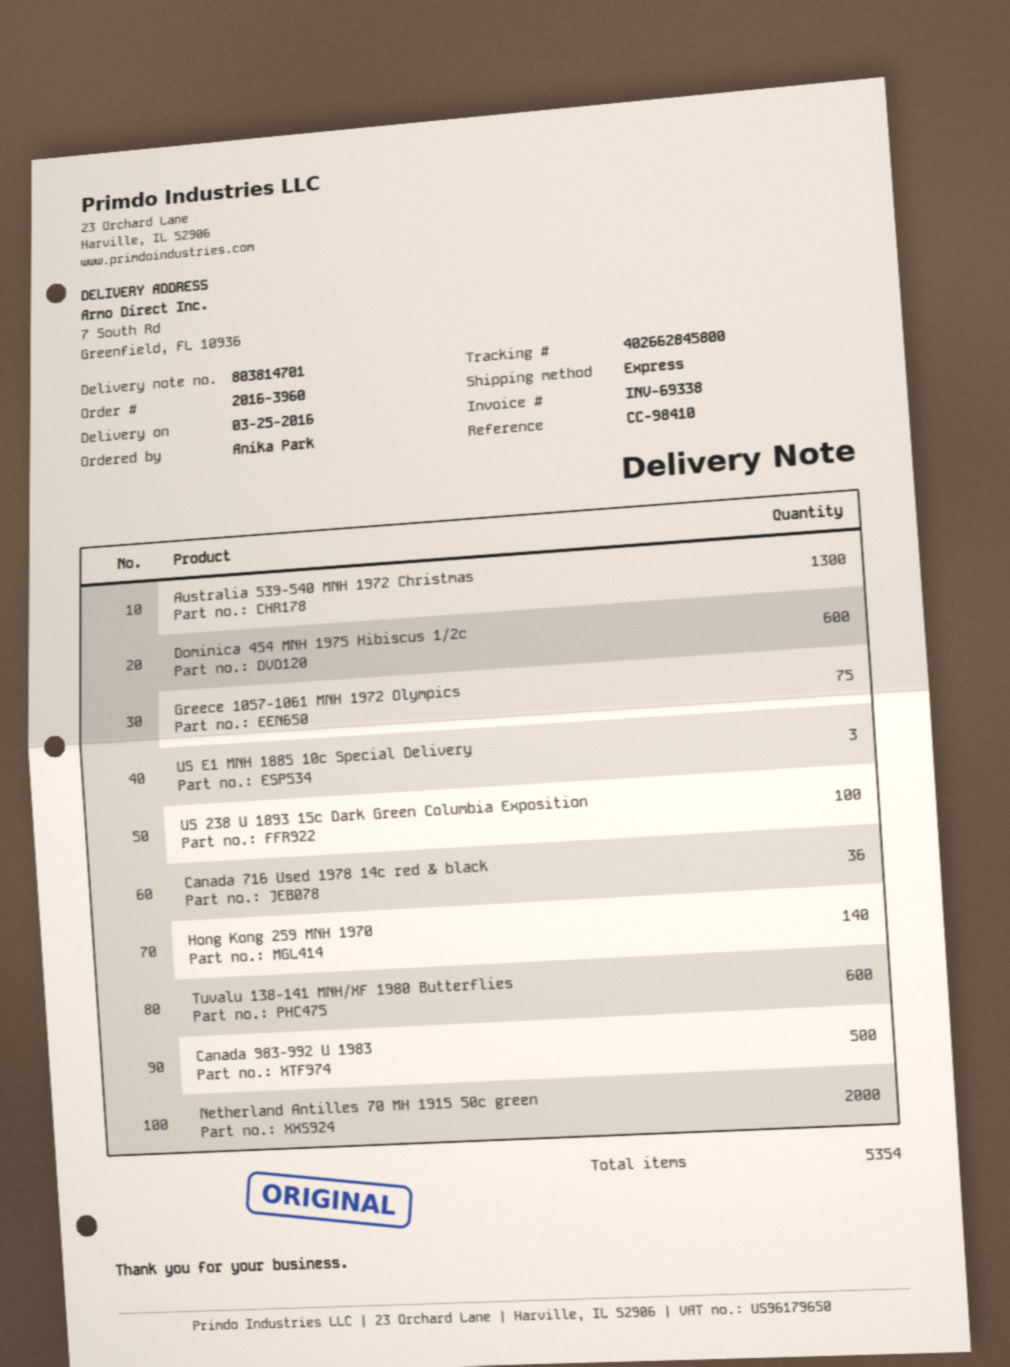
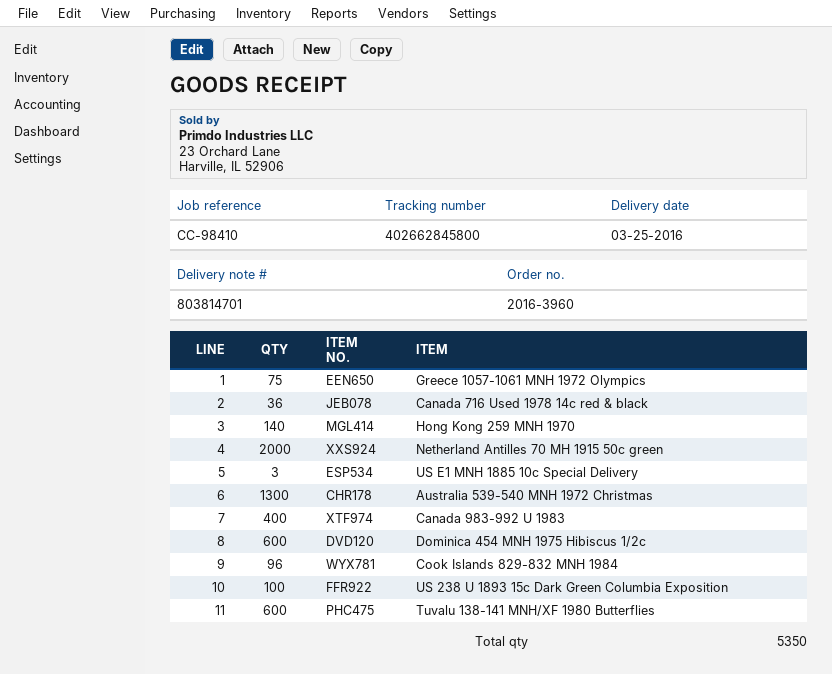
Canada 983-992 U 1983: 500 -> 400
Cook Islands 829-832 MNH 1984: none -> 96
total quantity: 5354 -> 5350

